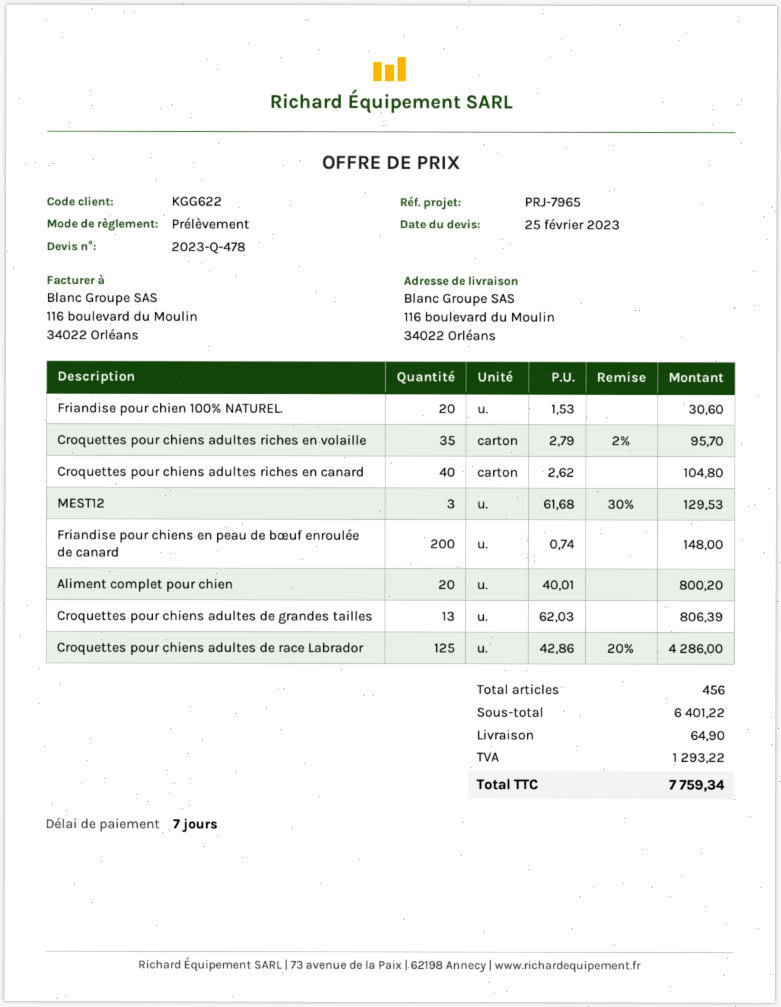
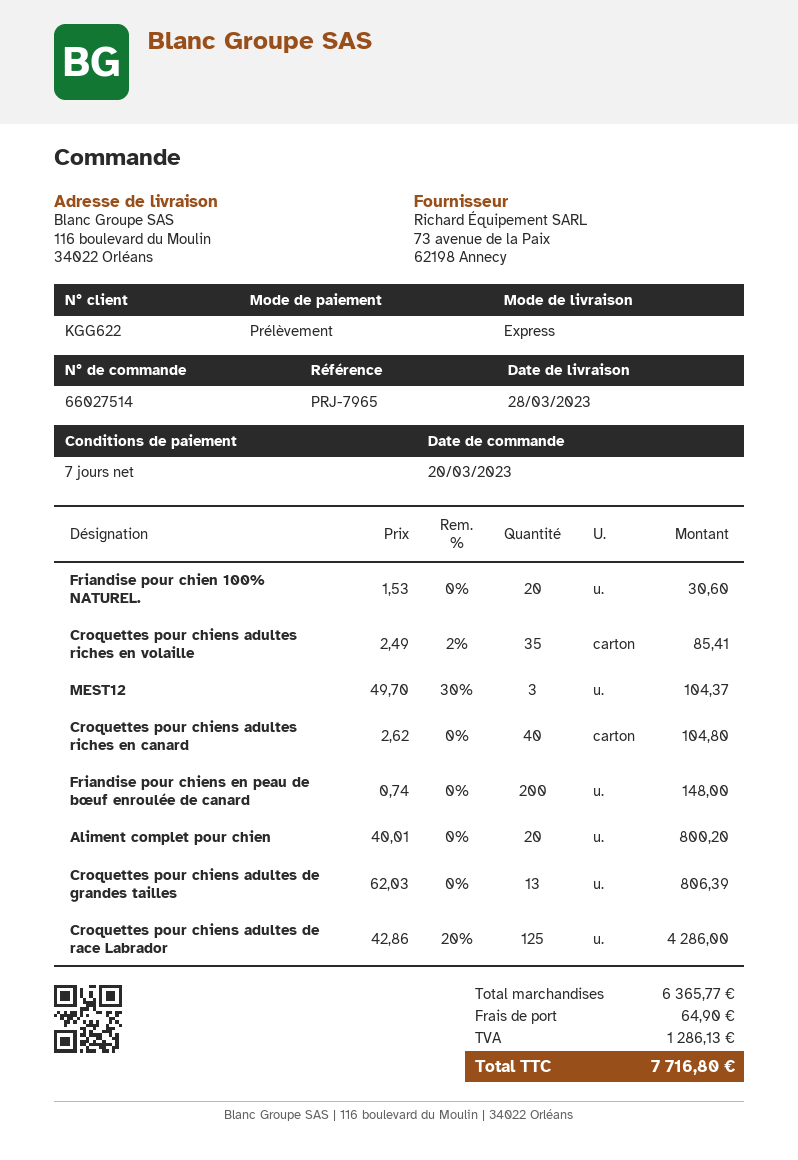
Croquettes pour chiens adultes riches en volaille: 35 x 2.79 - 2% = 95.70 -> 35 x 2.49 - 2% = 85.41
MEST12: 3 x 61.68 - 30% = 129.53 -> 3 x 49.70 - 30% = 104.37
subtotal: 6401.22 -> 6365.77
tax: 1293.22 -> 1286.13
total: 7759.34 -> 7716.80

